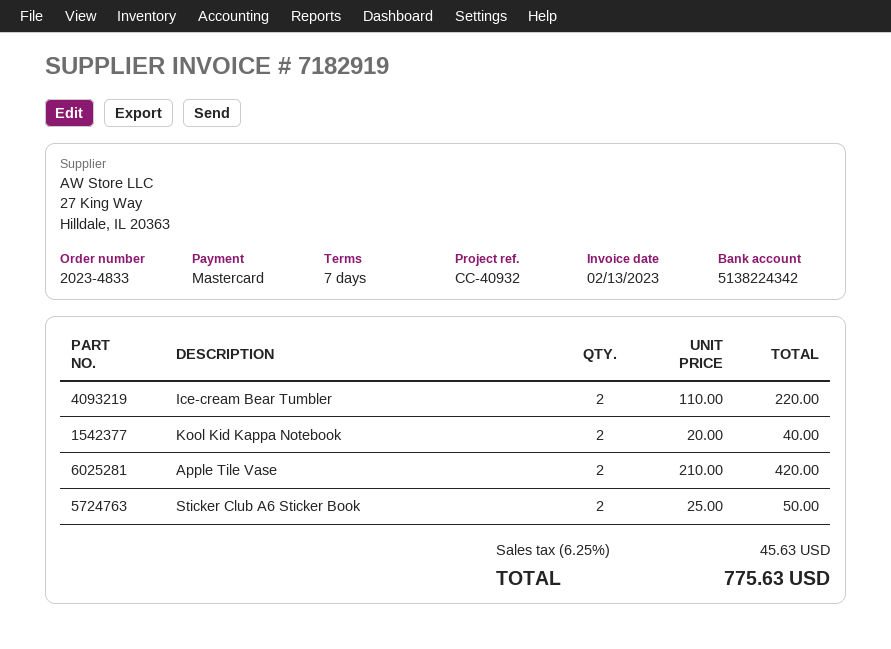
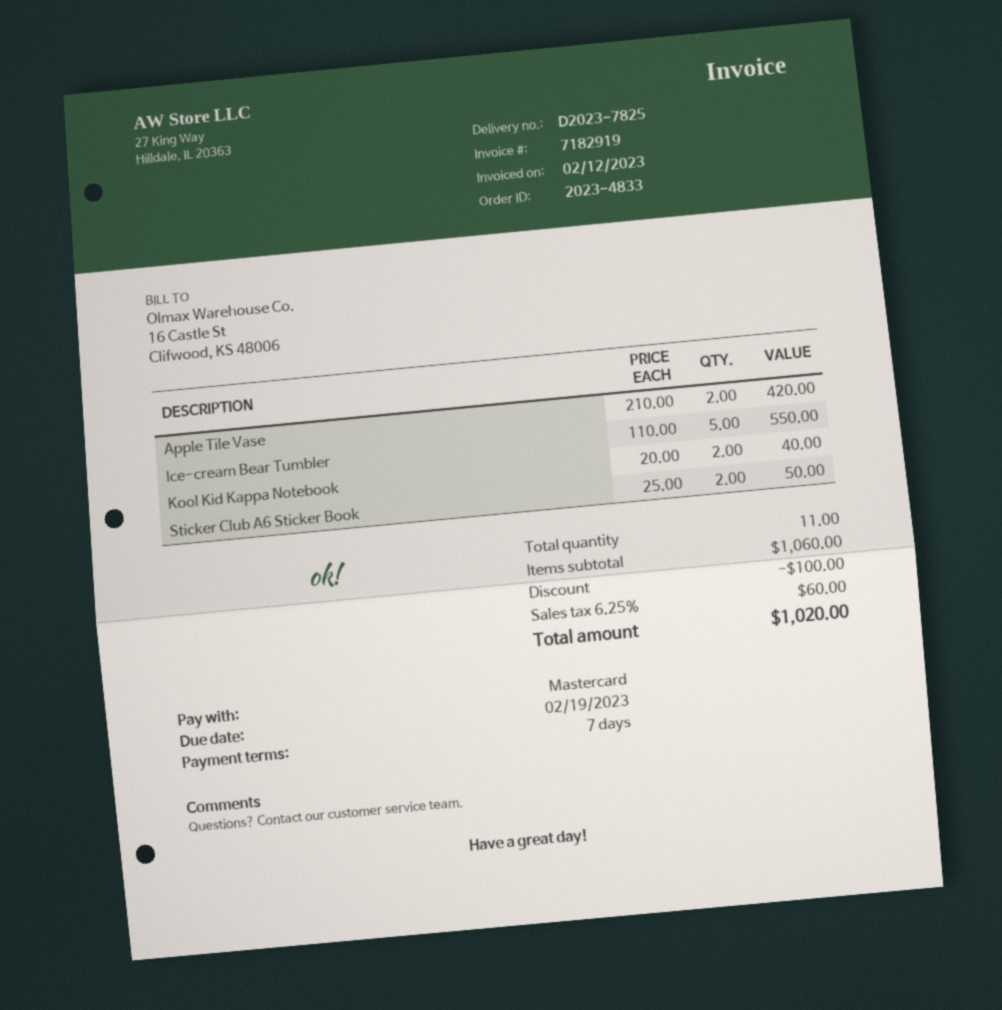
invoice date: 2023-02-13 -> 2023-02-12
Ice-cream Bear Tumbler: 2 x 110.00 = 220.00 -> 5 x 110.00 = 550.00
discount: none -> 100.00
tax: 6.25% = 45.63 -> 6.25% = 60.00
total: 775.63 -> 1020.00

